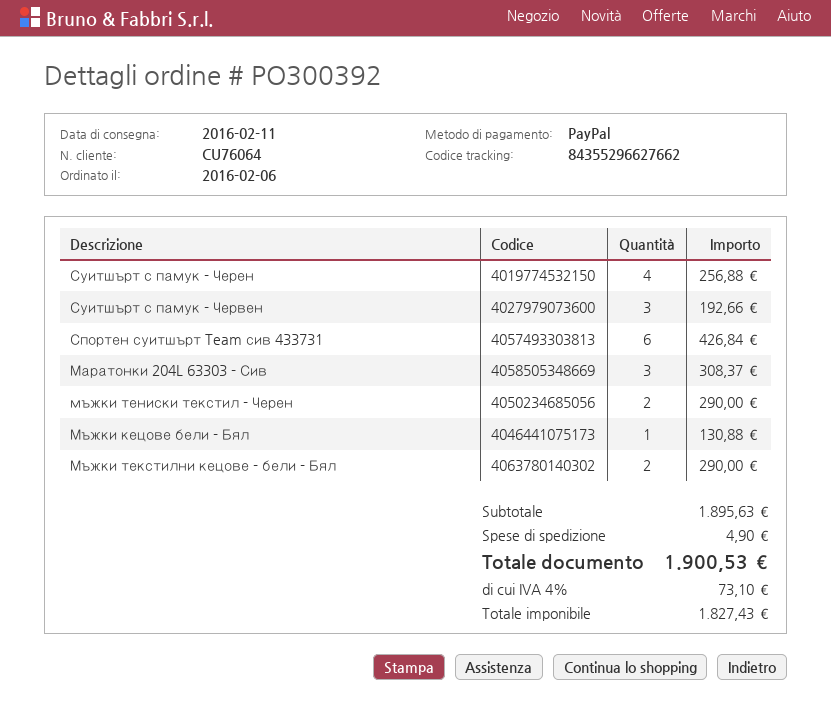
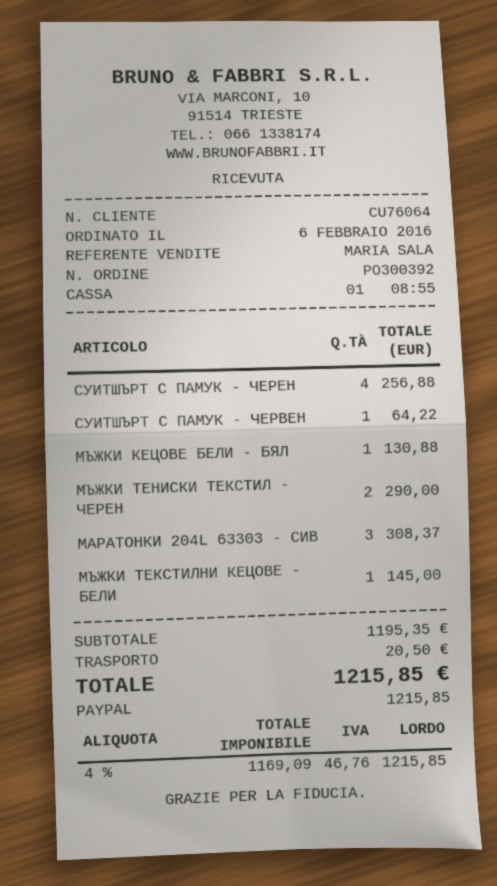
Суитшърт с памук - Червен: 3 for 192.66 -> 1 for 64.22
Спортен суитшърт Team сив 433731: 6 for 426.84 -> none
Мъжки текстилни кецове - бели - Бял: 2 for 290.00 -> 1 for 145.00
subtotal: 1895.63 -> 1195.35
shipping: 4.90 -> 20.50
net: 1827.43 -> 1169.09
tax: 4% = 73.10 -> 4% = 46.76
total: 1900.53 -> 1215.85

